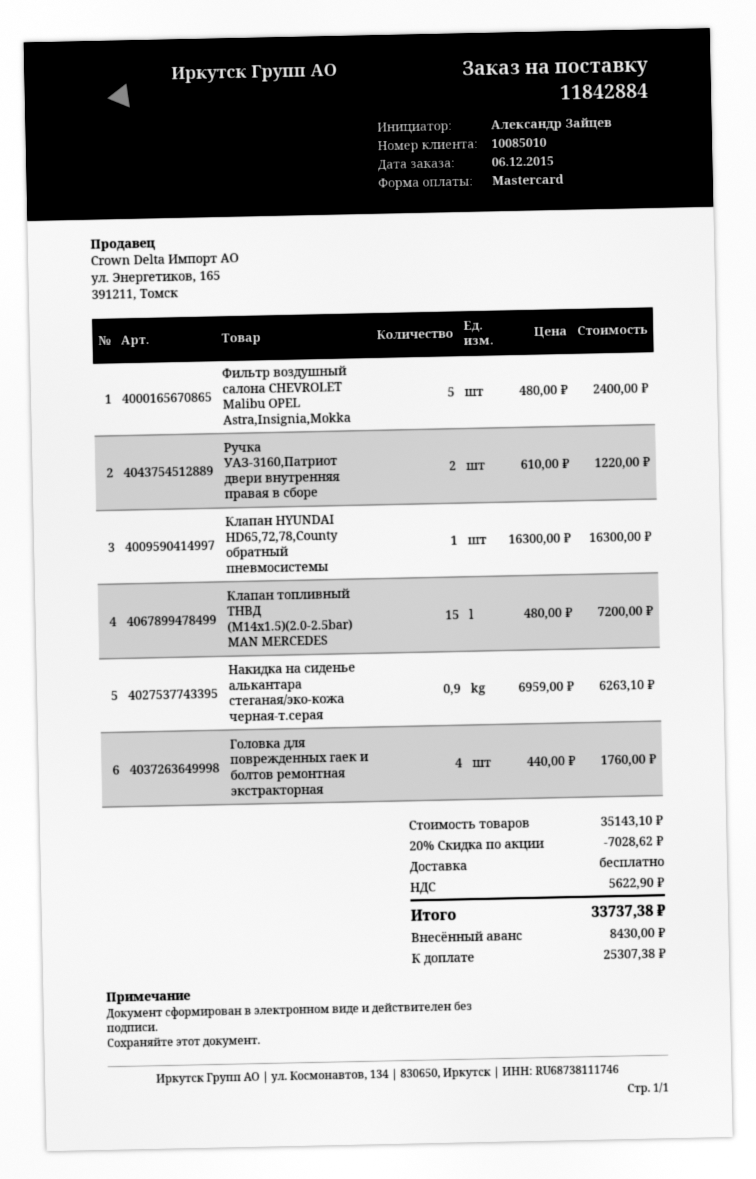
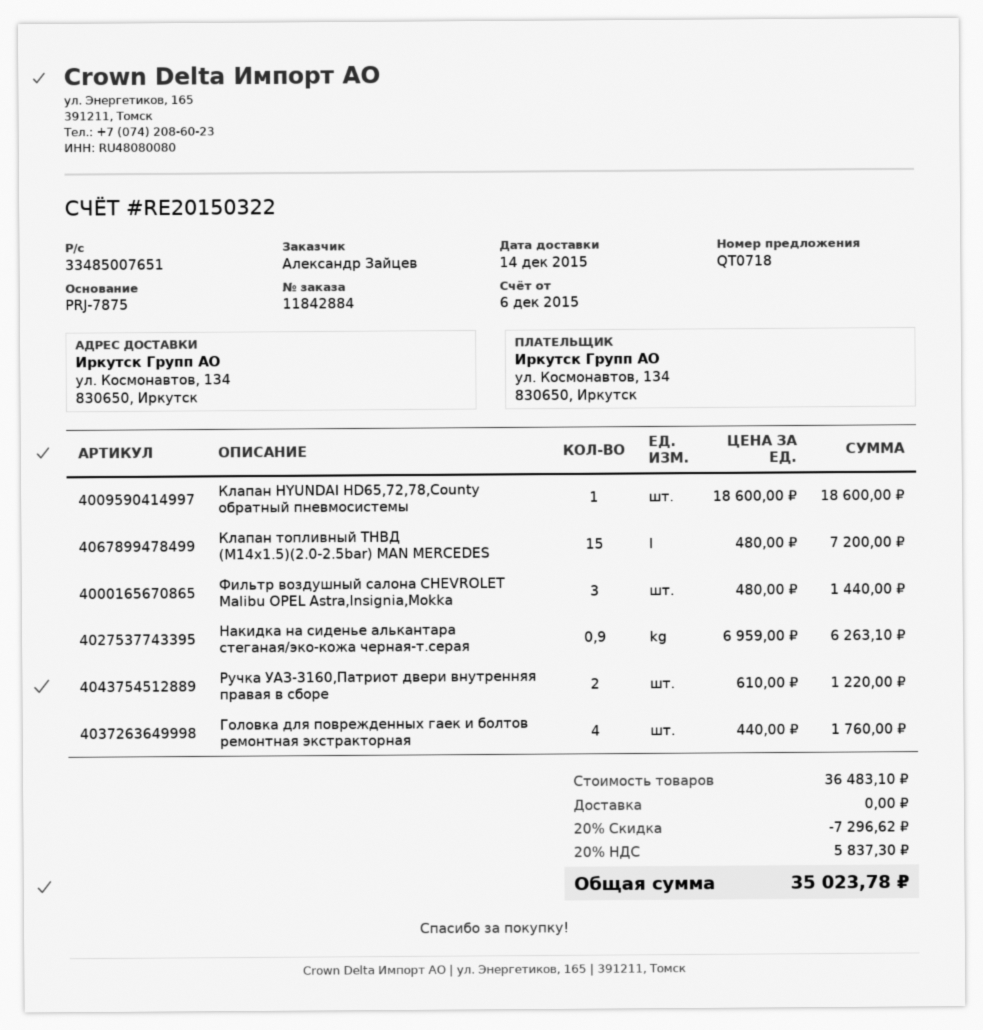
Фильтр воздушный салона CHEVROLET Malibu OPEL Astra,Insignia,Mokka: 5 x 480.00 = 2400.00 -> 3 x 480.00 = 1440.00
Клапан HYUNDAI HD65,72,78,County обратный пневмосистемы: 1 x 16300.00 = 16300.00 -> 1 x 18600.00 = 18600.00
subtotal: 35143.10 -> 36483.10
discount: 20% = 7028.62 -> 20% = 7296.62
tax: 5622.90 -> 5837.30
total: 33737.38 -> 35023.78

